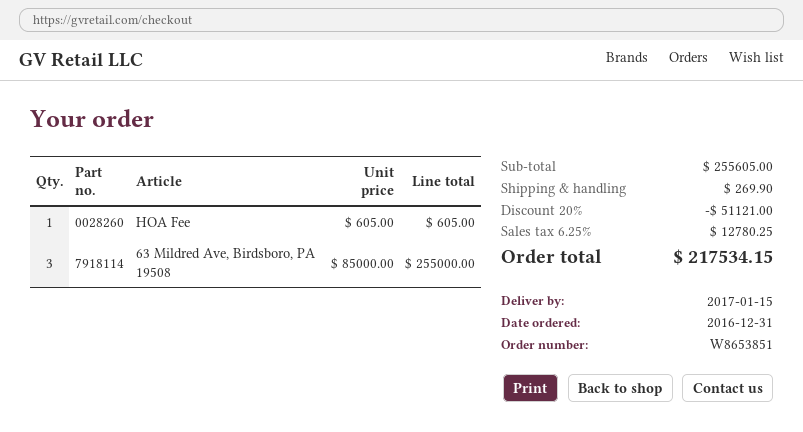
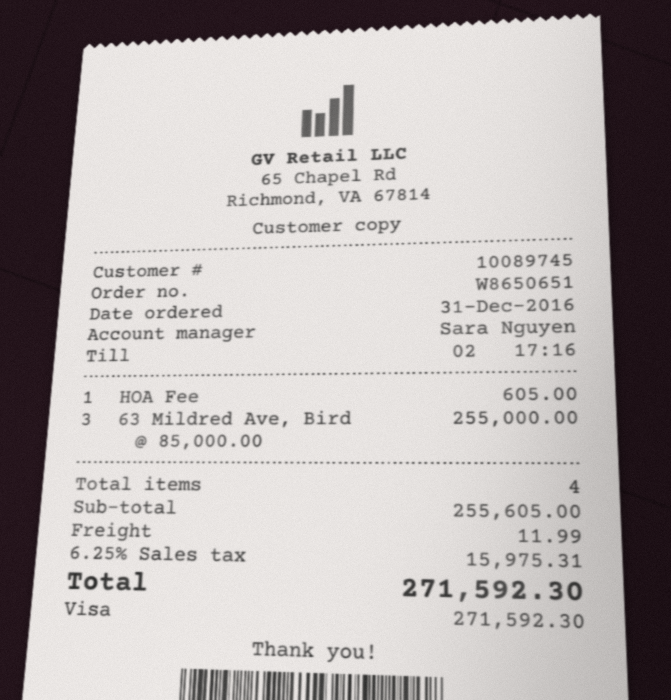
order number: W8653851 -> W8650651
discount: 20% = 51121.00 -> none
shipping: 269.90 -> 11.99
tax: 6.25% = 12780.25 -> 6.25% = 15975.31
total: 217534.15 -> 271592.30

